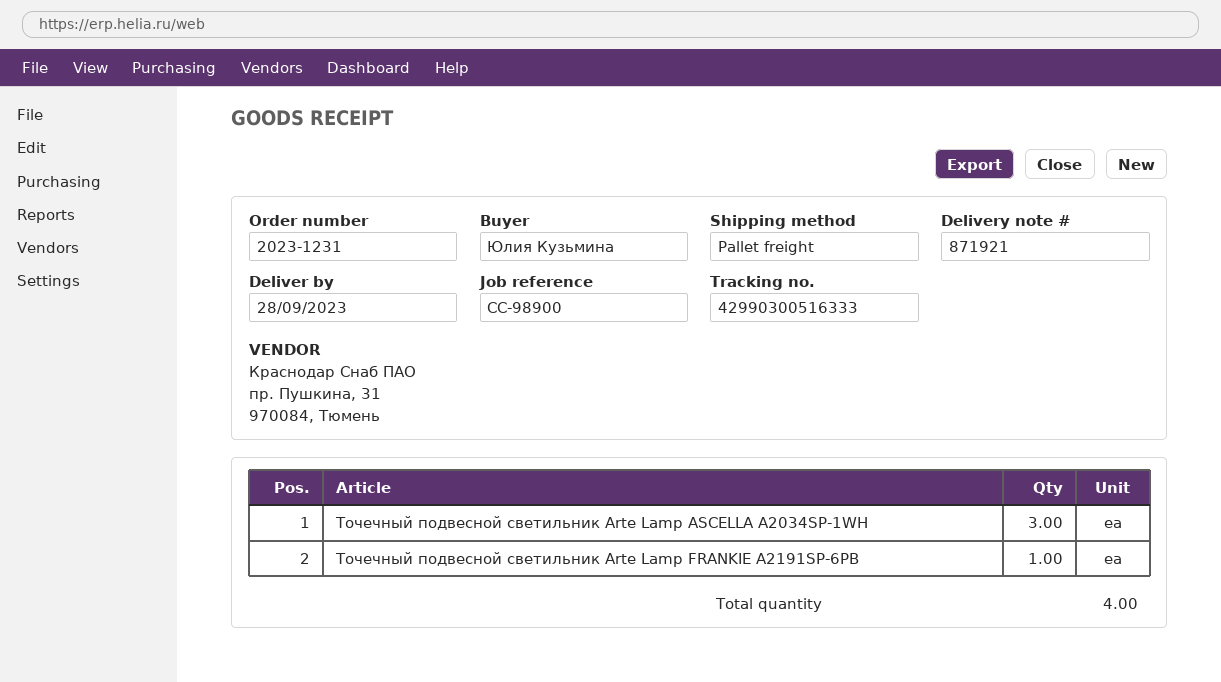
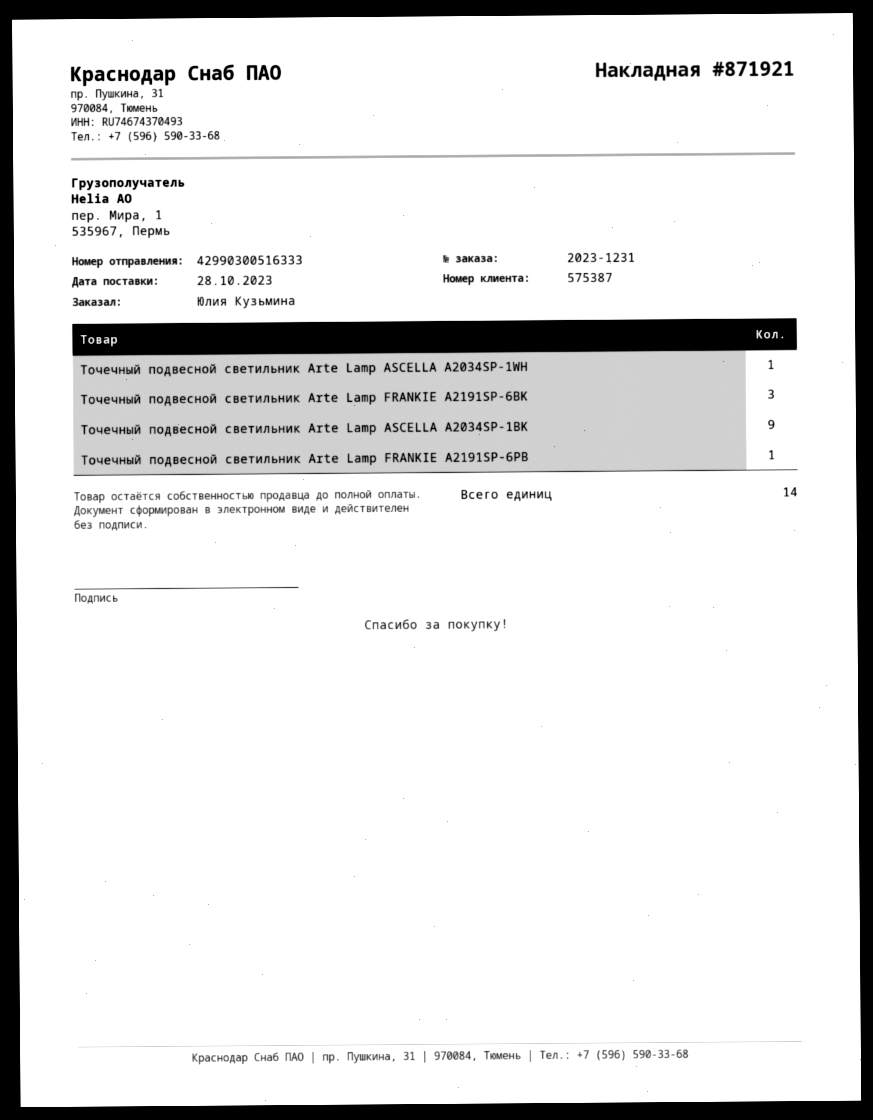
delivery date: 2023-09-28 -> 2023-10-28
Точечный подвесной светильник Arte Lamp ASCELLA A2034SP-1WH: 3 -> 1
Точечный подвесной светильник Arte Lamp FRANKIE A2191SP-6BK: none -> 3
Точечный подвесной светильник Arte Lamp ASCELLA A2034SP-1BK: none -> 9
total quantity: 4 -> 14

